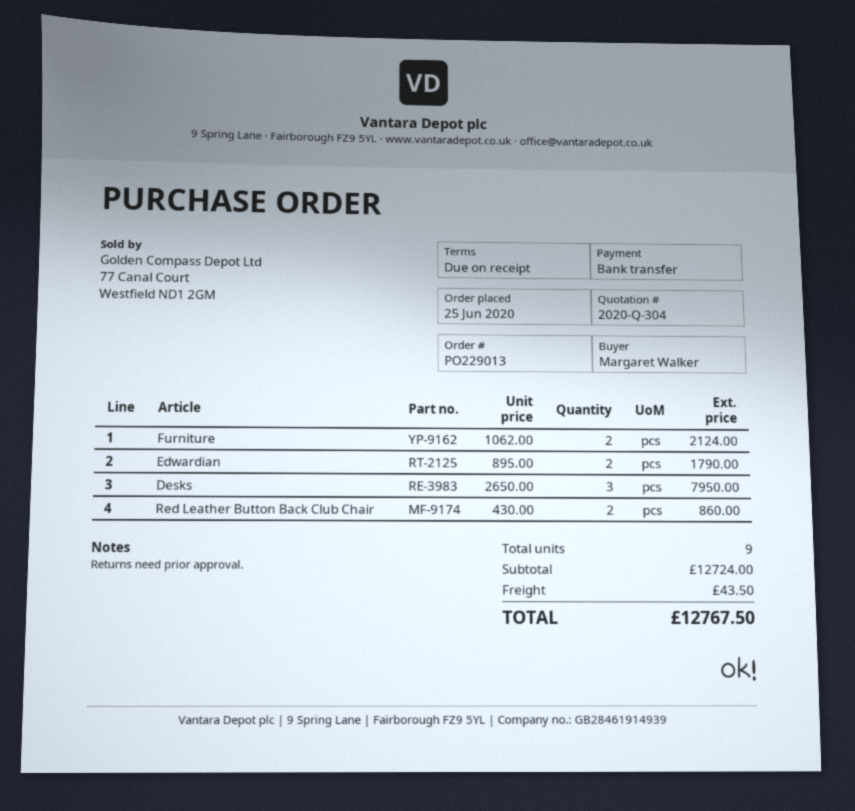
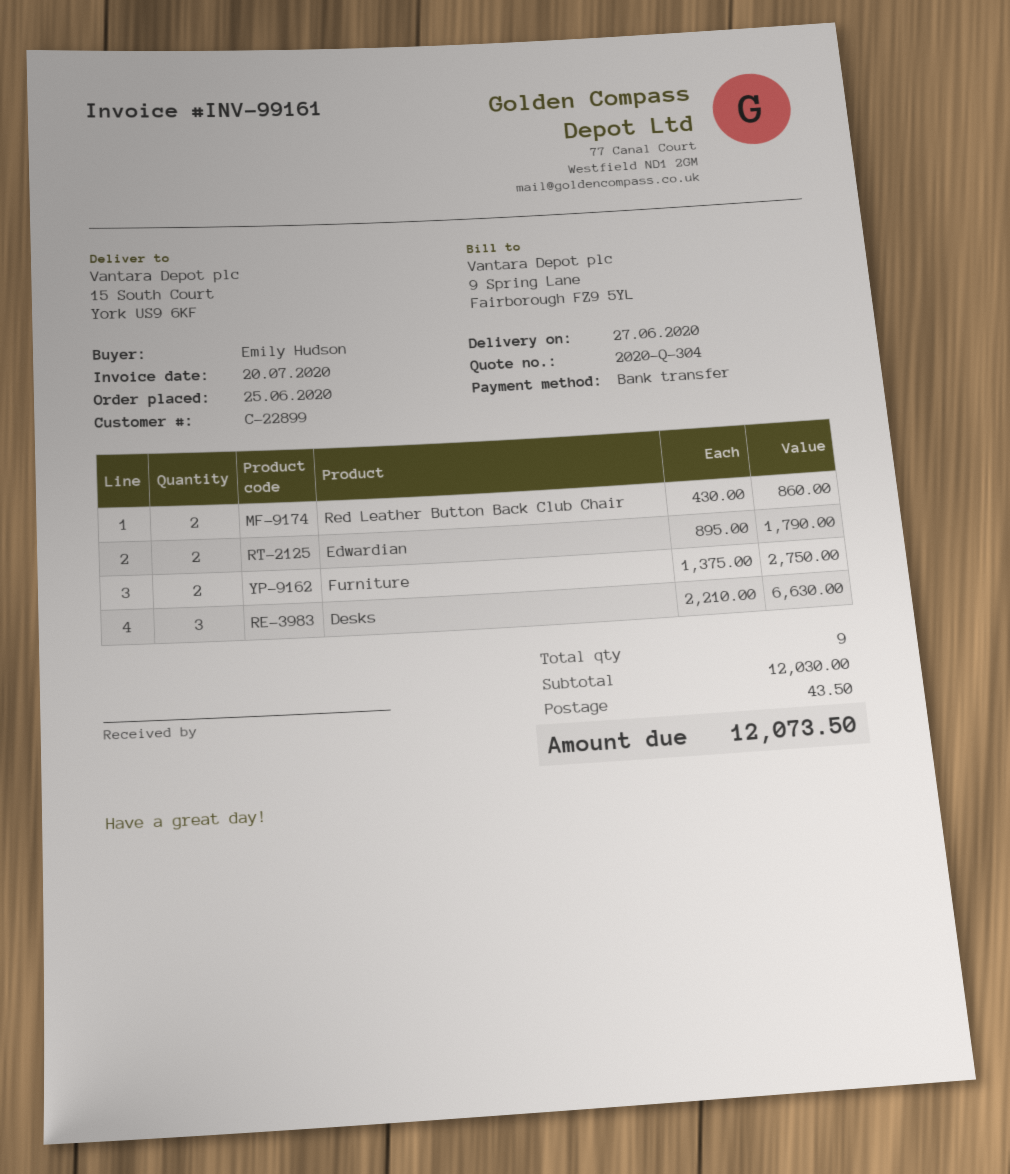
ordered by: Margaret Walker -> Emily Hudson
Furniture: 2 x 1062.00 = 2124.00 -> 2 x 1375.00 = 2750.00
Desks: 3 x 2650.00 = 7950.00 -> 3 x 2210.00 = 6630.00
subtotal: 12724.00 -> 12030.00
total: 12767.50 -> 12073.50

